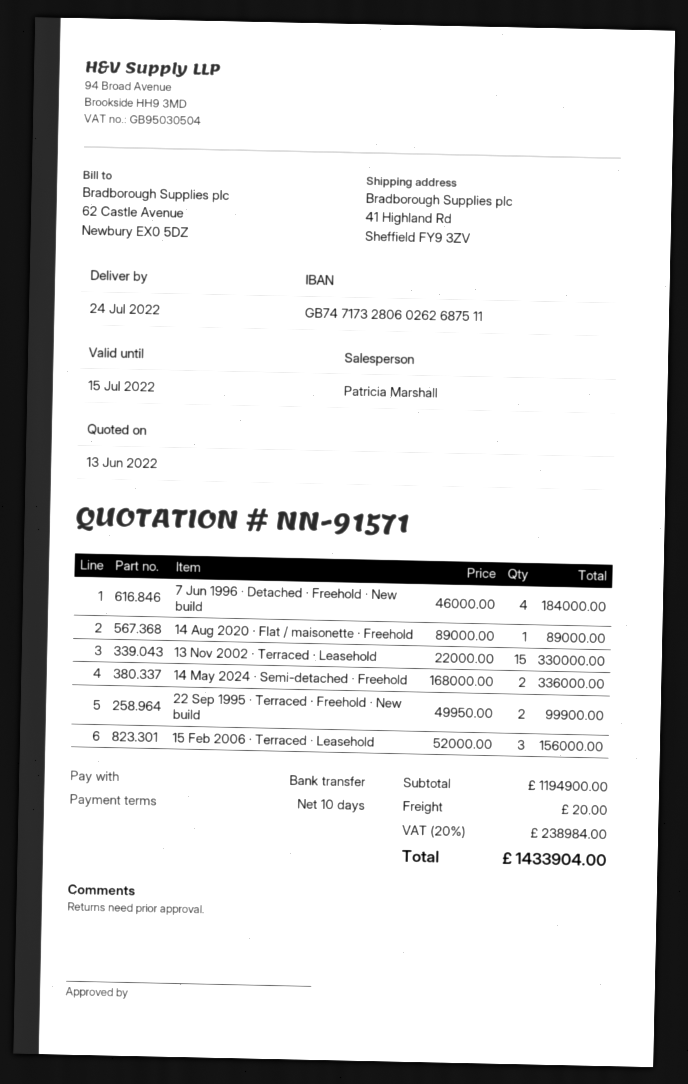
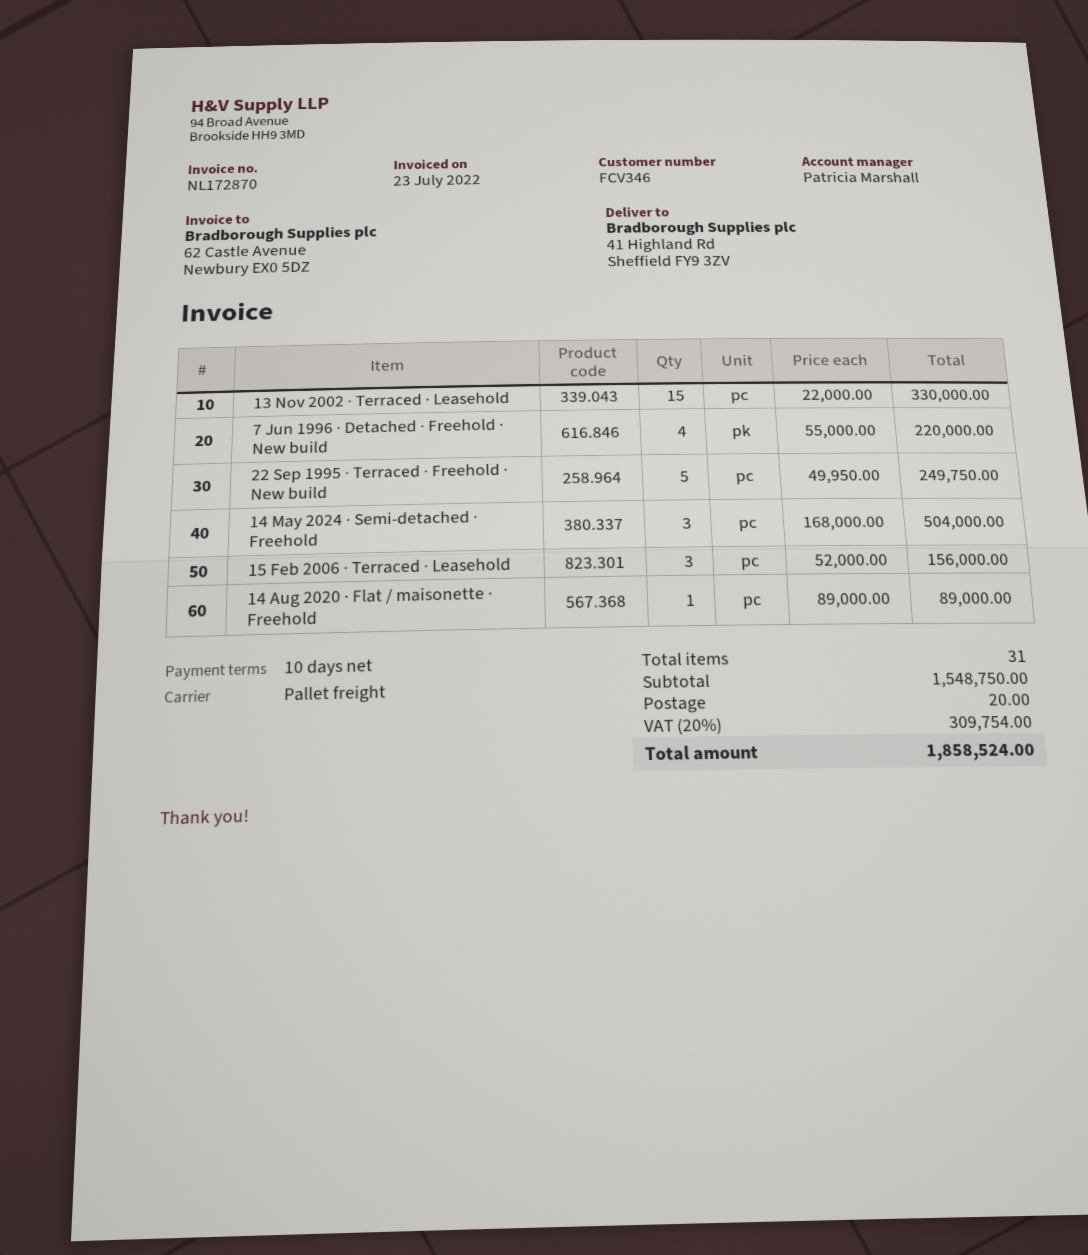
7 Jun 1996 · Detached · Freehold · New build: 4 x 46000.00 = 184000.00 -> 4 x 55000.00 = 220000.00
14 May 2024 · Semi-detached · Freehold: 2 x 168000.00 = 336000.00 -> 3 x 168000.00 = 504000.00
22 Sep 1995 · Terraced · Freehold · New build: 2 x 49950.00 = 99900.00 -> 5 x 49950.00 = 249750.00
subtotal: 1194900.00 -> 1548750.00
tax: 20% = 238984.00 -> 20% = 309754.00
total: 1433904.00 -> 1858524.00

